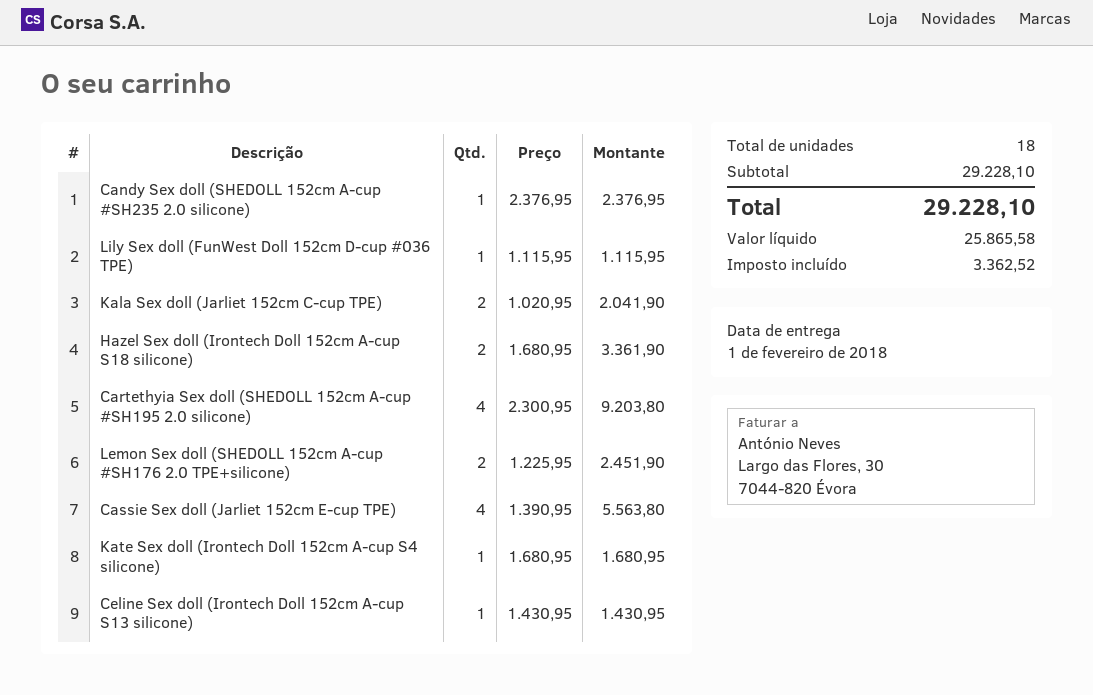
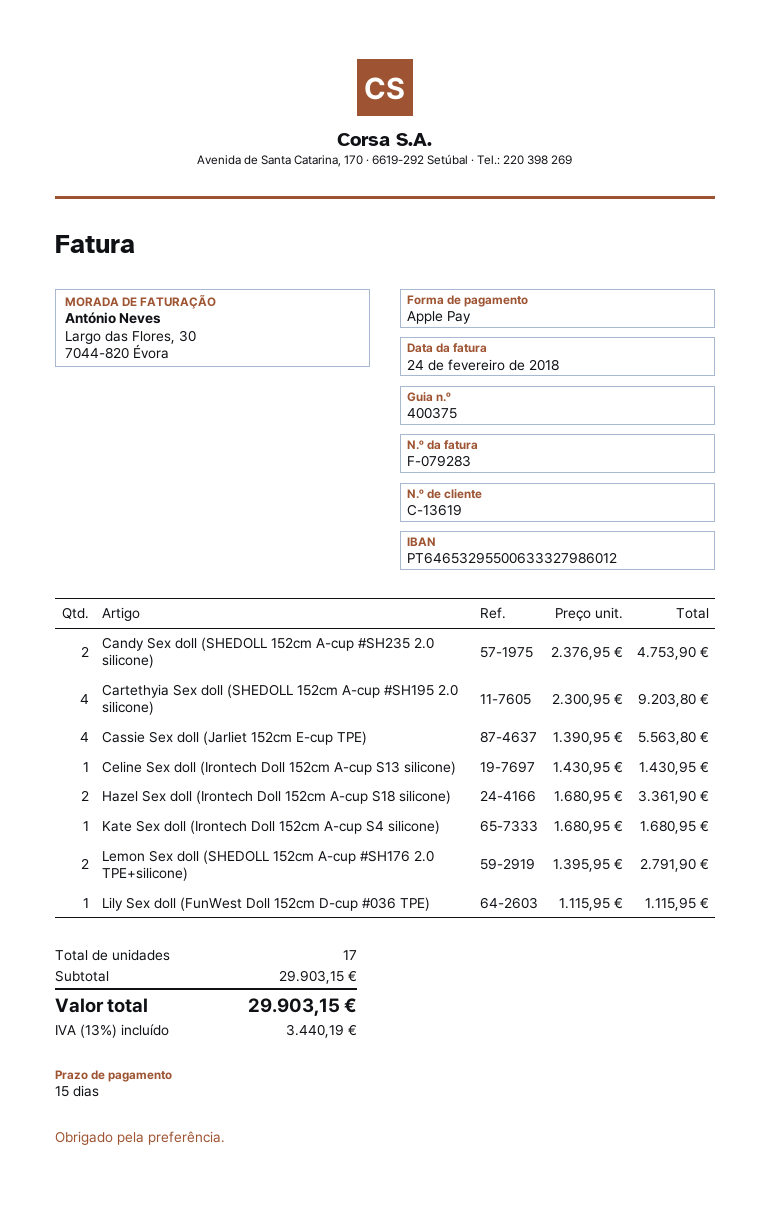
Candy Sex doll (SHEDOLL 152cm A-cup #SH235 2.0 silicone): 1 x 2376.95 = 2376.95 -> 2 x 2376.95 = 4753.90
Kala Sex doll (Jarliet 152cm C-cup TPE): 2 x 1020.95 = 2041.90 -> none
Lemon Sex doll (SHEDOLL 152cm A-cup #SH176 2.0 TPE+silicone): 2 x 1225.95 = 2451.90 -> 2 x 1395.95 = 2791.90
total quantity: 18 -> 17
subtotal: 29228.10 -> 29903.15
tax: 3362.52 -> 3440.19
total: 29228.10 -> 29903.15

